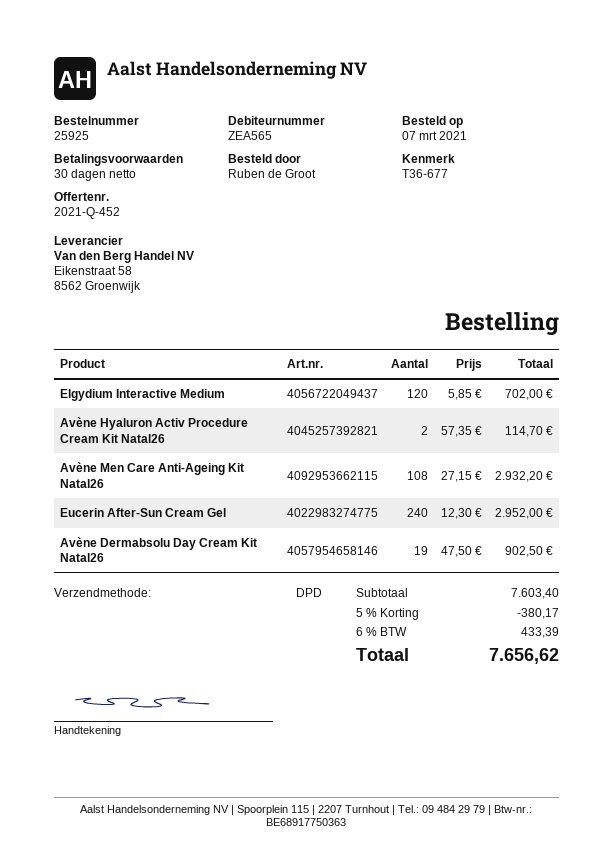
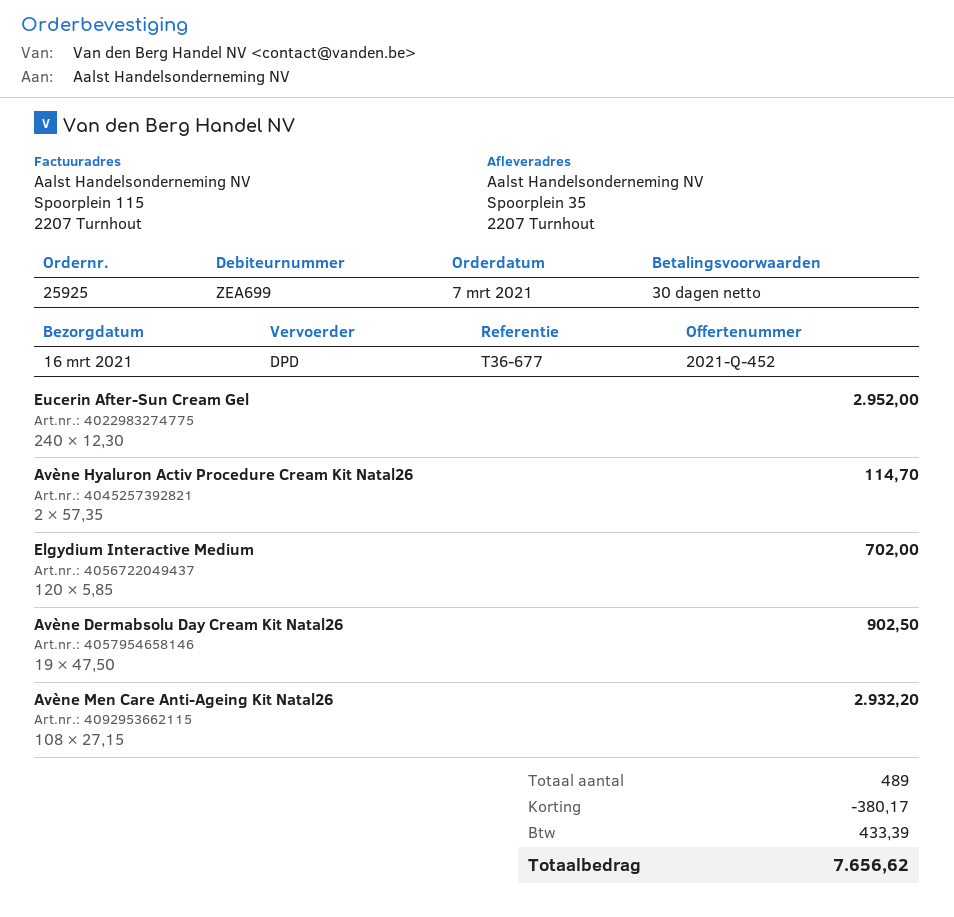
customer number: ZEA565 -> ZEA699

